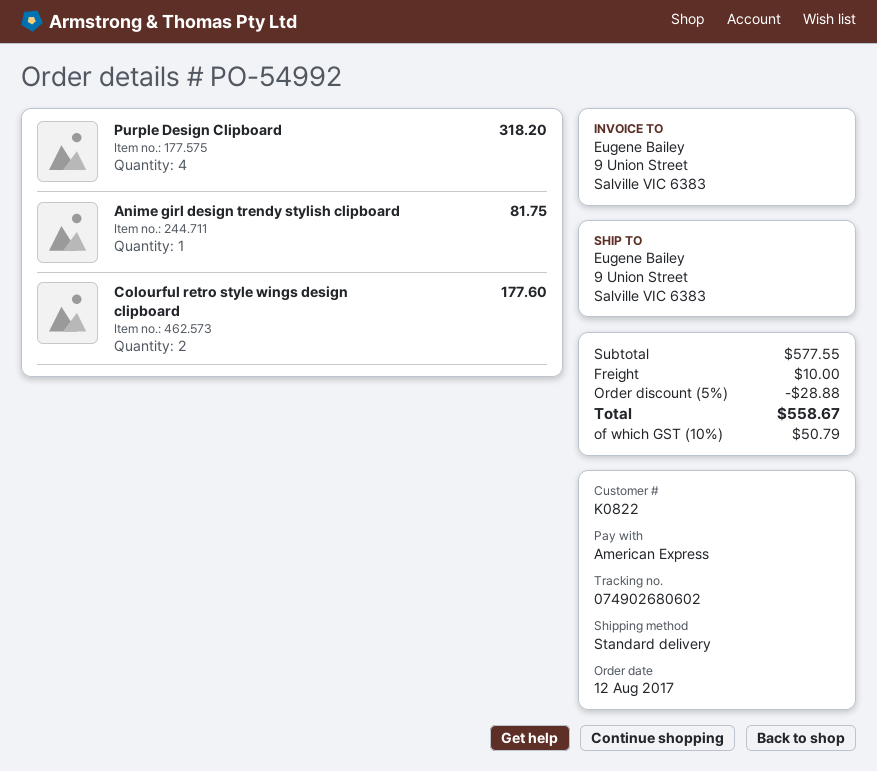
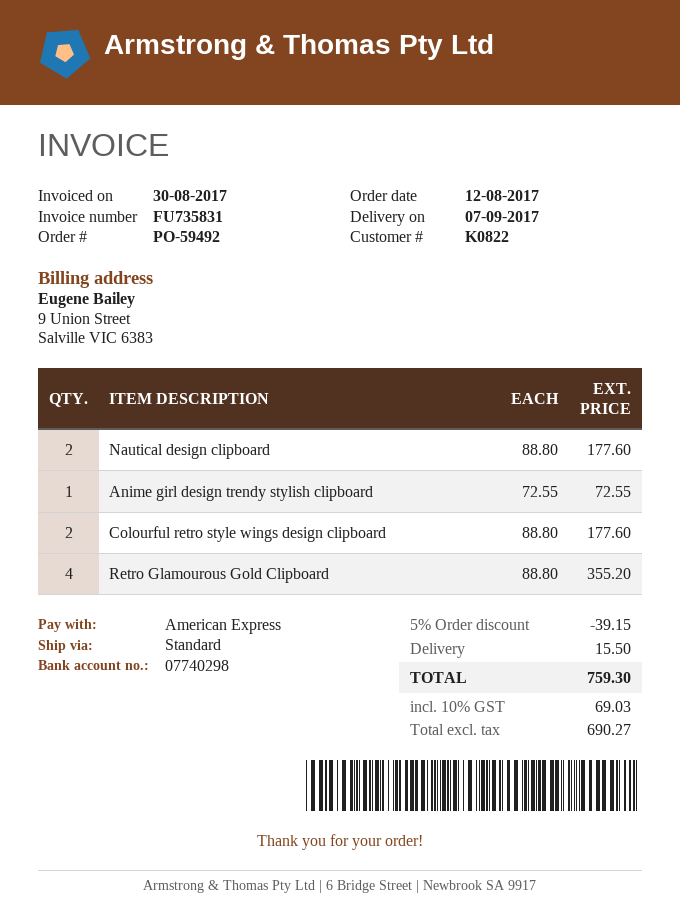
order number: PO-54992 -> PO-59492
Purple Design Clipboard: 4 for 318.20 -> none
Anime girl design trendy stylish clipboard: 1 for 81.75 -> 1 for 72.55
Nautical design clipboard: none -> 2 for 177.60
Retro Glamourous Gold Clipboard: none -> 4 for 355.20
discount: 5% = 28.88 -> 5% = 39.15
shipping: 10.00 -> 15.50
tax: 10% = 50.79 -> 10% = 69.03
total: 558.67 -> 759.30

